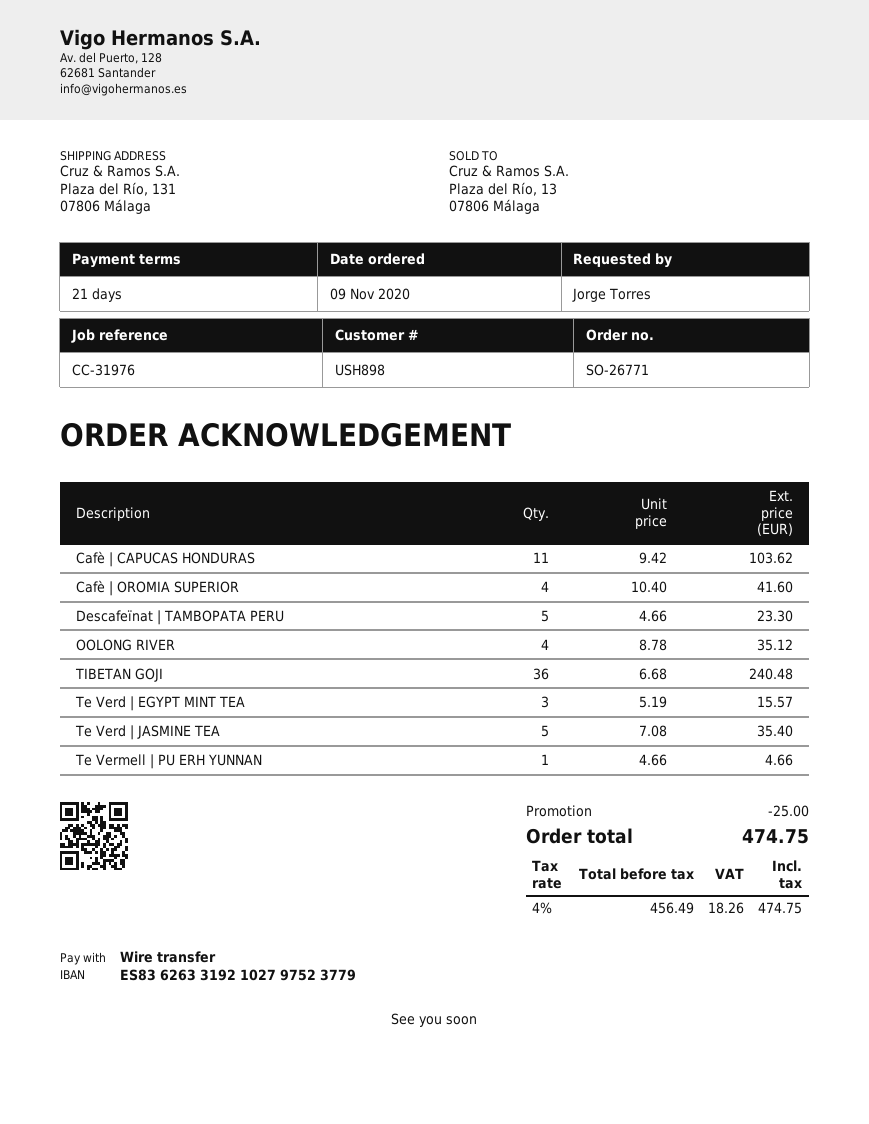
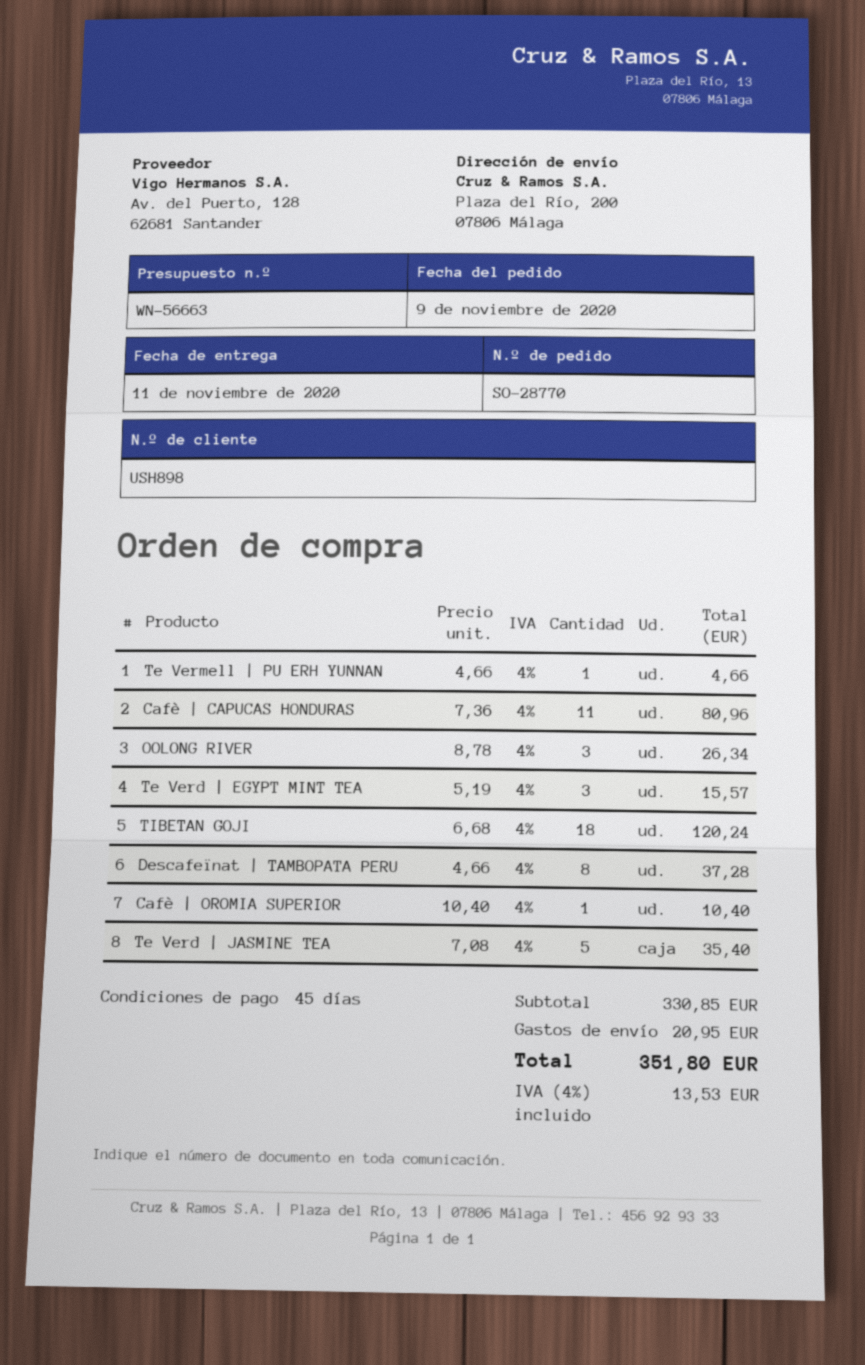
order number: SO-26771 -> SO-28770
payment terms: 21 days -> 45 days
ship to: Plaza del Río, 131, 07806 Málaga -> Plaza del Río, 200, 07806 Málaga
Cafè | CAPUCAS HONDURAS: 11 x 9.42 = 103.62 -> 11 x 7.36 = 80.96
Cafè | OROMIA SUPERIOR: 4 x 10.40 = 41.60 -> 1 x 10.40 = 10.40
Descafeïnat | TAMBOPATA PERU: 5 x 4.66 = 23.30 -> 8 x 4.66 = 37.28
OOLONG RIVER: 4 x 8.78 = 35.12 -> 3 x 8.78 = 26.34
TIBETAN GOJI: 36 x 6.68 = 240.48 -> 18 x 6.68 = 120.24
discount: 25.00 -> none
shipping: none -> 20.95
tax: 4% = 18.26 -> 4% = 13.53
total: 474.75 -> 351.80

